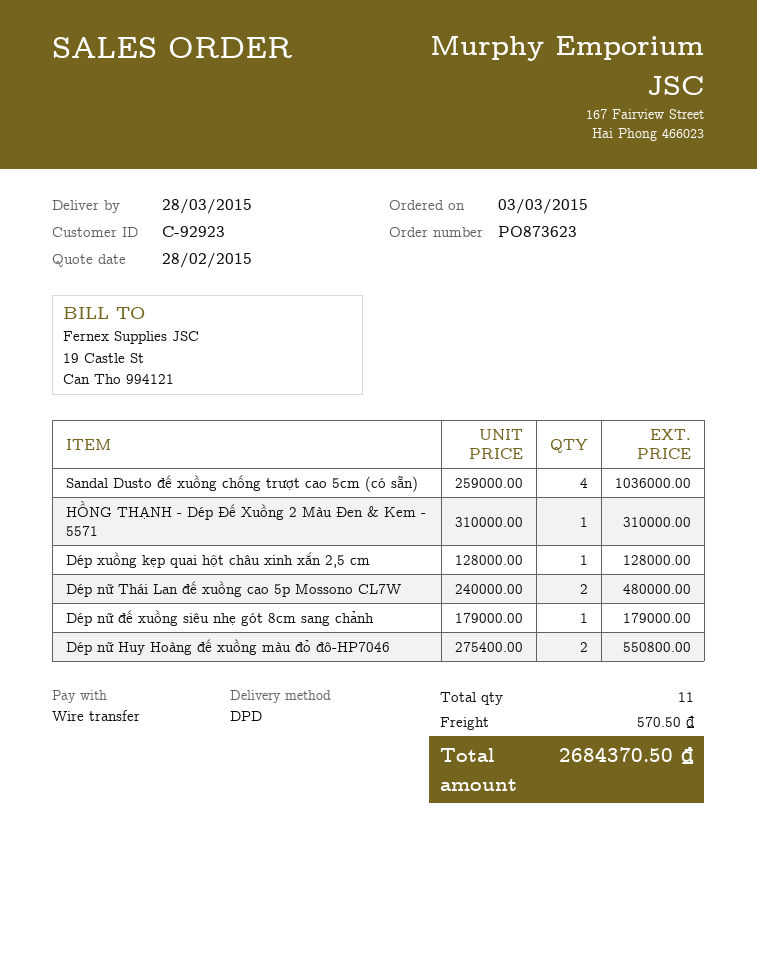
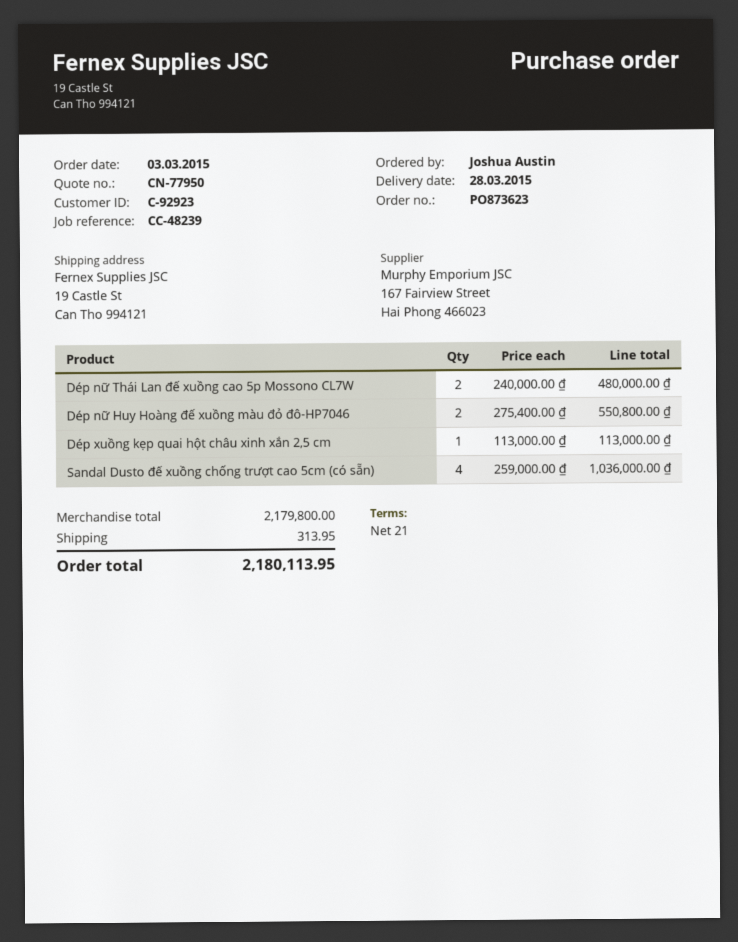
HỒNG THẠNH - Dép Đế Xuồng 2 Màu Đen & Kem - 5571: 1 x 310000.00 = 310000.00 -> none
Dép xuồng kẹp quai hột châu xinh xắn 2,5 cm: 1 x 128000.00 = 128000.00 -> 1 x 113000.00 = 113000.00
Dép nữ đế xuồng siêu nhẹ gót 8cm sang chảnh: 1 x 179000.00 = 179000.00 -> none
shipping: 570.50 -> 313.95
total: 2684370.50 -> 2180113.95

